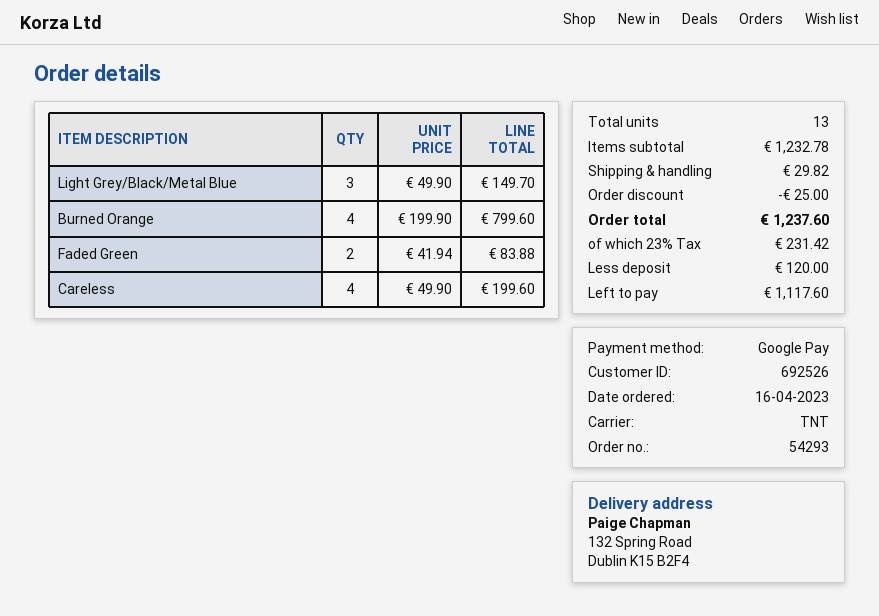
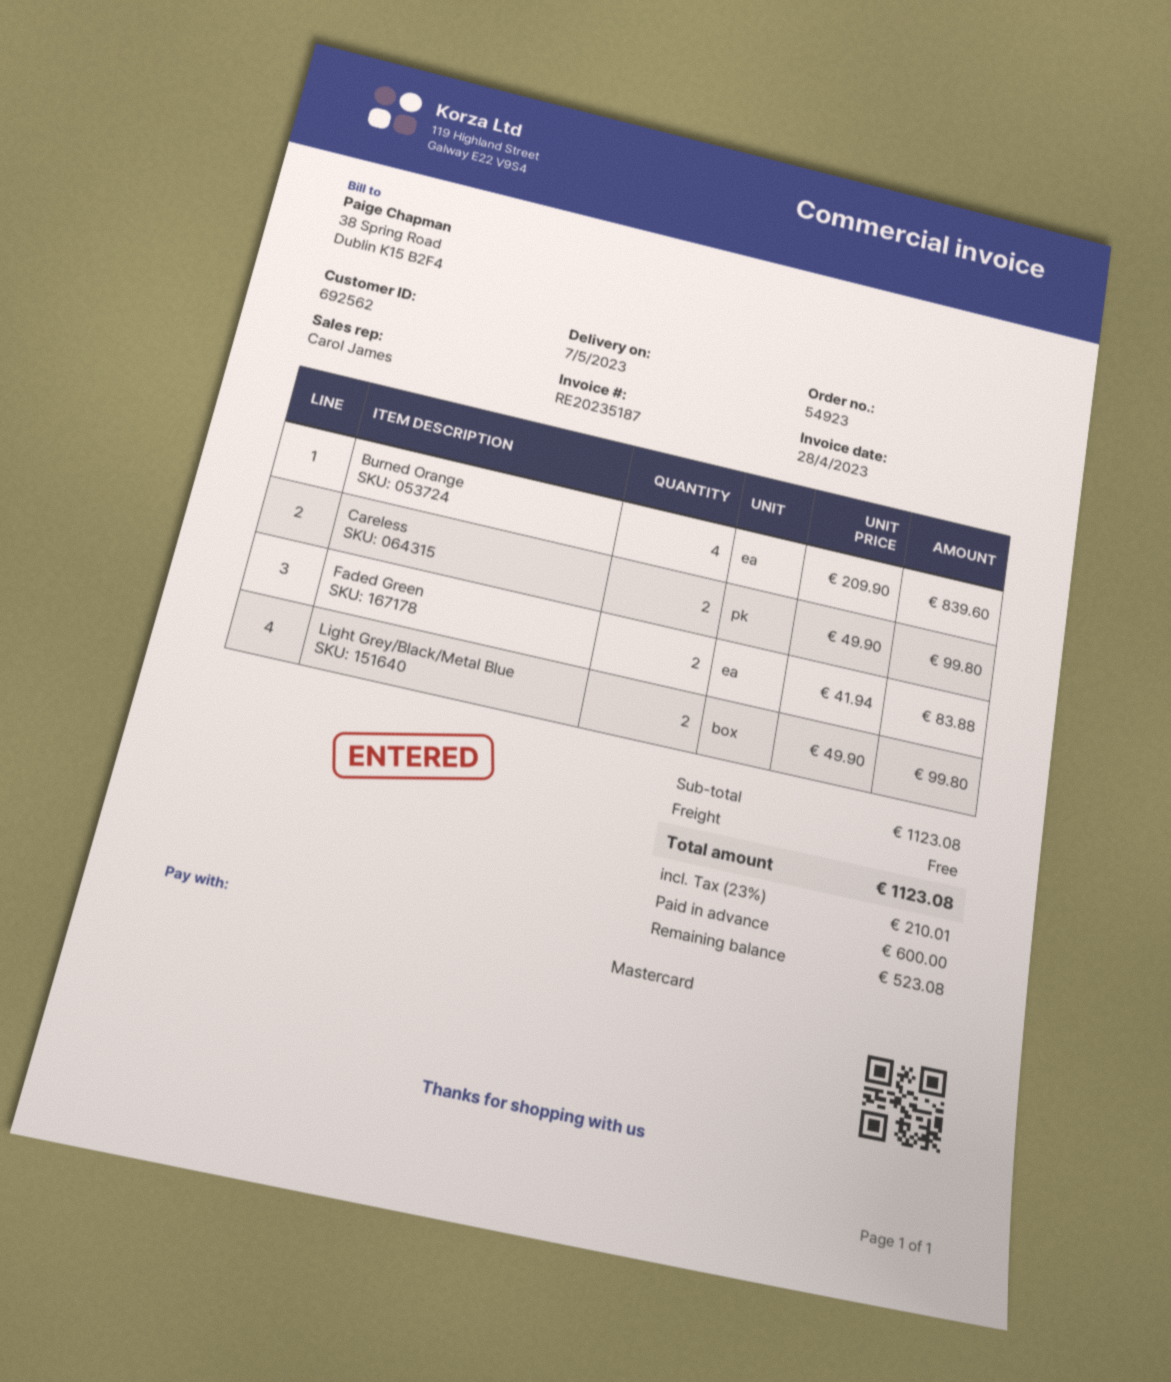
order number: 54293 -> 54923
customer number: 692526 -> 692562
payment method: Google Pay -> Mastercard
Light Grey/Black/Metal Blue: 3 x 49.90 = 149.70 -> 2 x 49.90 = 99.80
Burned Orange: 4 x 199.90 = 799.60 -> 4 x 209.90 = 839.60
Careless: 4 x 49.90 = 199.60 -> 2 x 49.90 = 99.80
subtotal: 1232.78 -> 1123.08
discount: 25.00 -> none
shipping: 29.82 -> 0.00
tax: 23% = 231.42 -> 23% = 210.01
total: 1237.60 -> 1123.08
deposit: 120.00 -> 600.00
balance: 1117.60 -> 523.08

